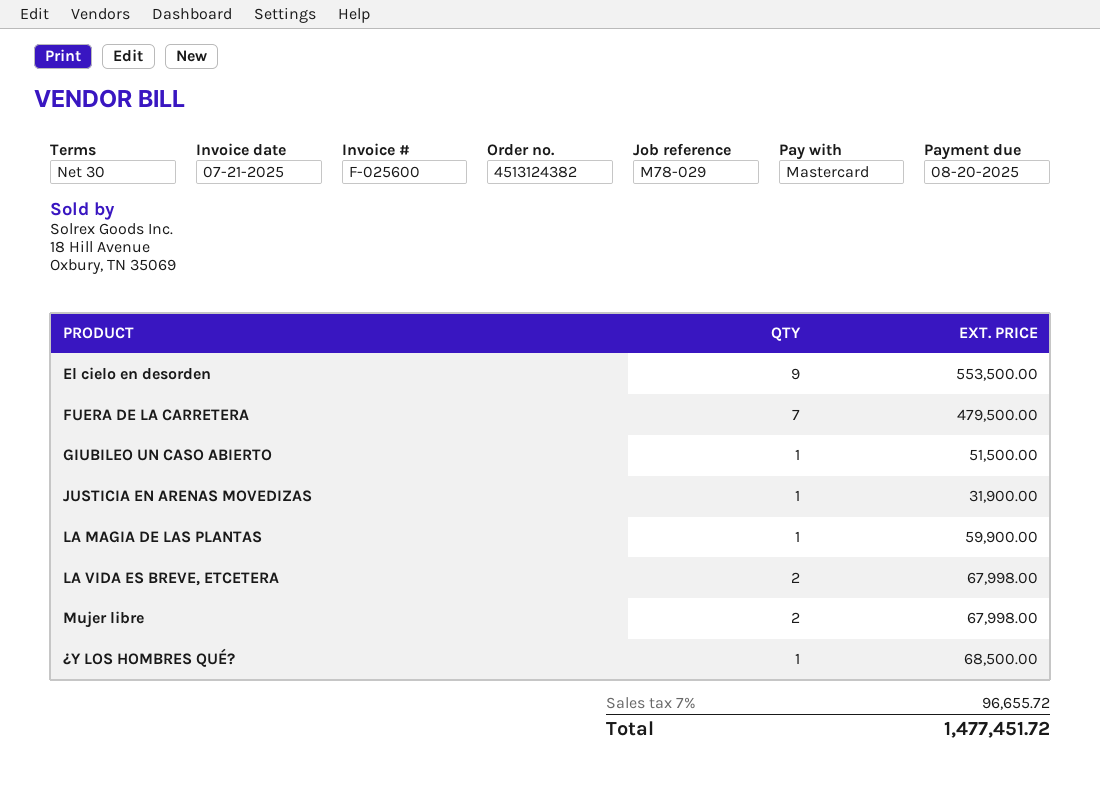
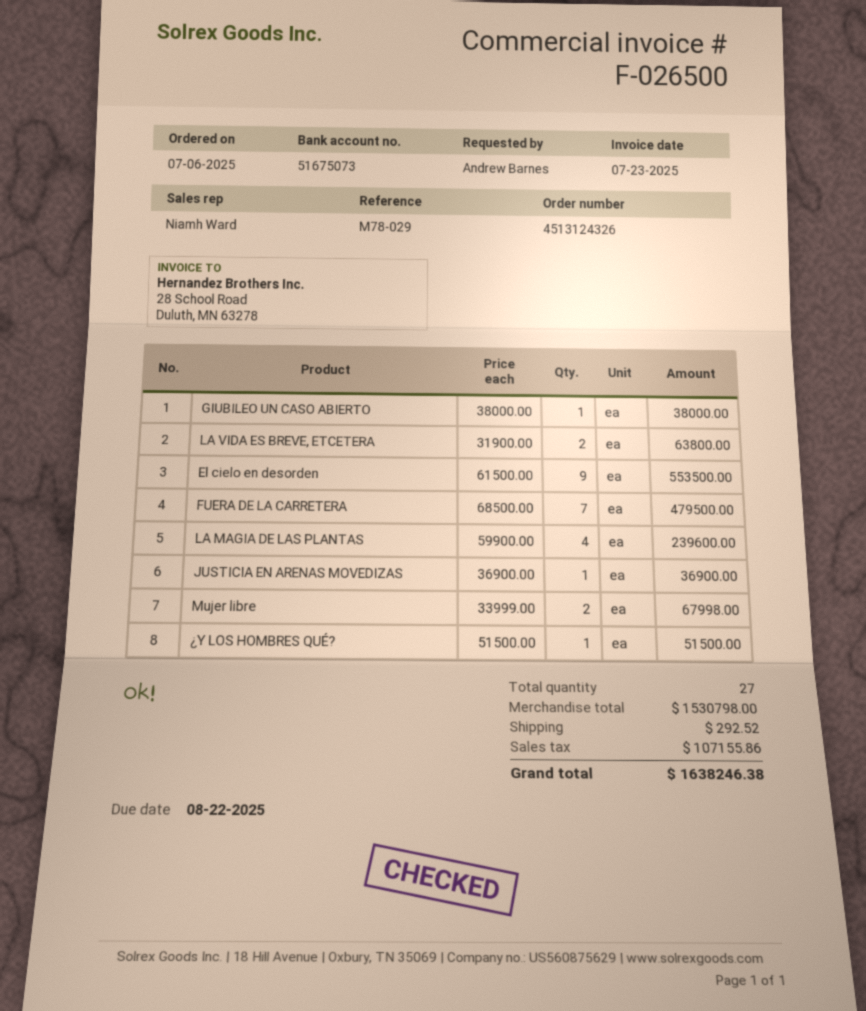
order number: 4513124382 -> 4513124326
invoice number: F-025600 -> F-026500
invoice date: 2025-07-21 -> 2025-07-23
due date: 2025-08-20 -> 2025-08-22
GIUBILEO UN CASO ABIERTO: 1 for 51500.00 -> 1 for 38000.00
JUSTICIA EN ARENAS MOVEDIZAS: 1 for 31900.00 -> 1 for 36900.00
LA MAGIA DE LAS PLANTAS: 1 for 59900.00 -> 4 for 239600.00
LA VIDA ES BREVE, ETCETERA: 2 for 67998.00 -> 2 for 63800.00
¿Y LOS HOMBRES QUÉ?: 1 for 68500.00 -> 1 for 51500.00
shipping: none -> 292.52
tax: 96655.72 -> 107155.86
total: 1477451.72 -> 1638246.38

